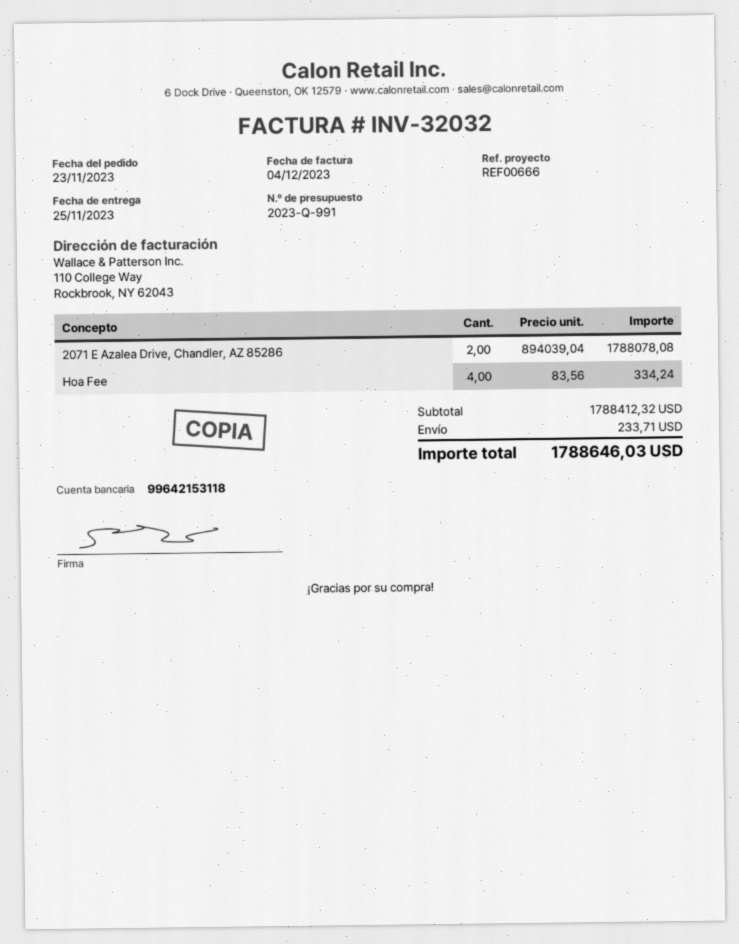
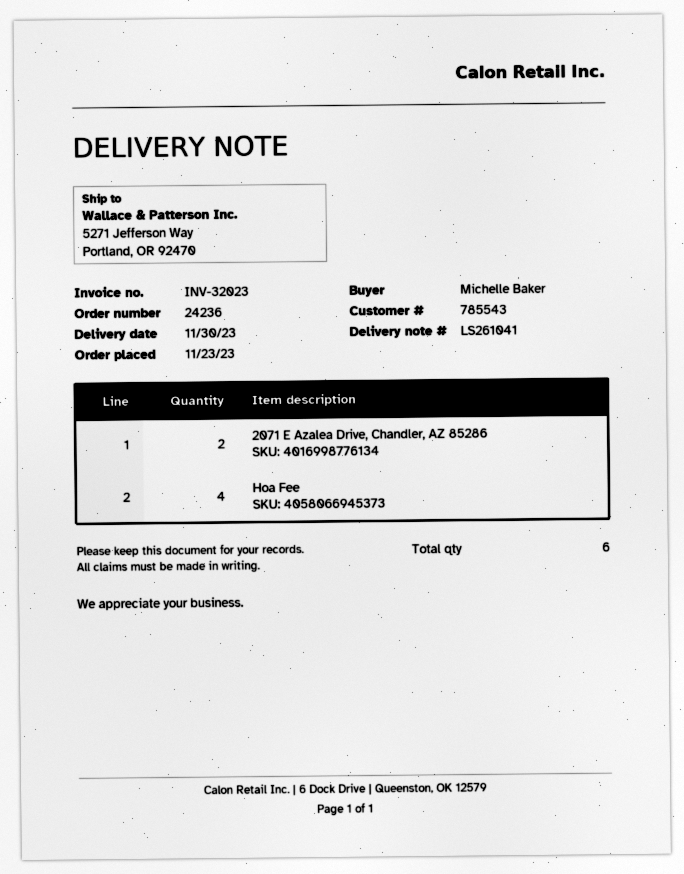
delivery date: 2023-11-25 -> 2023-11-30
invoice number: INV-32032 -> INV-32023

